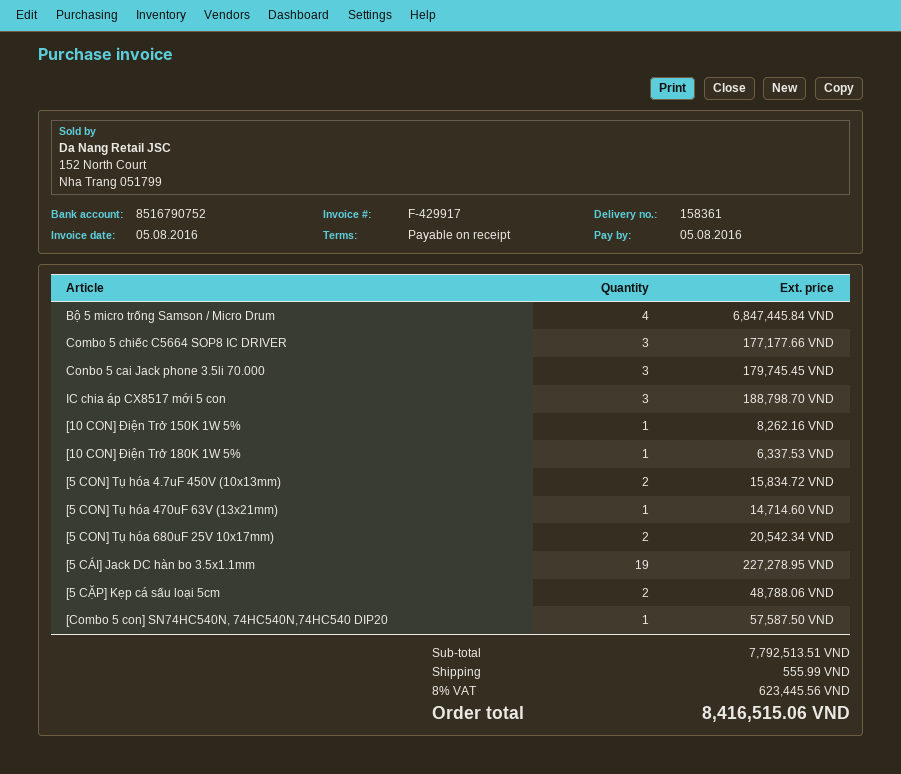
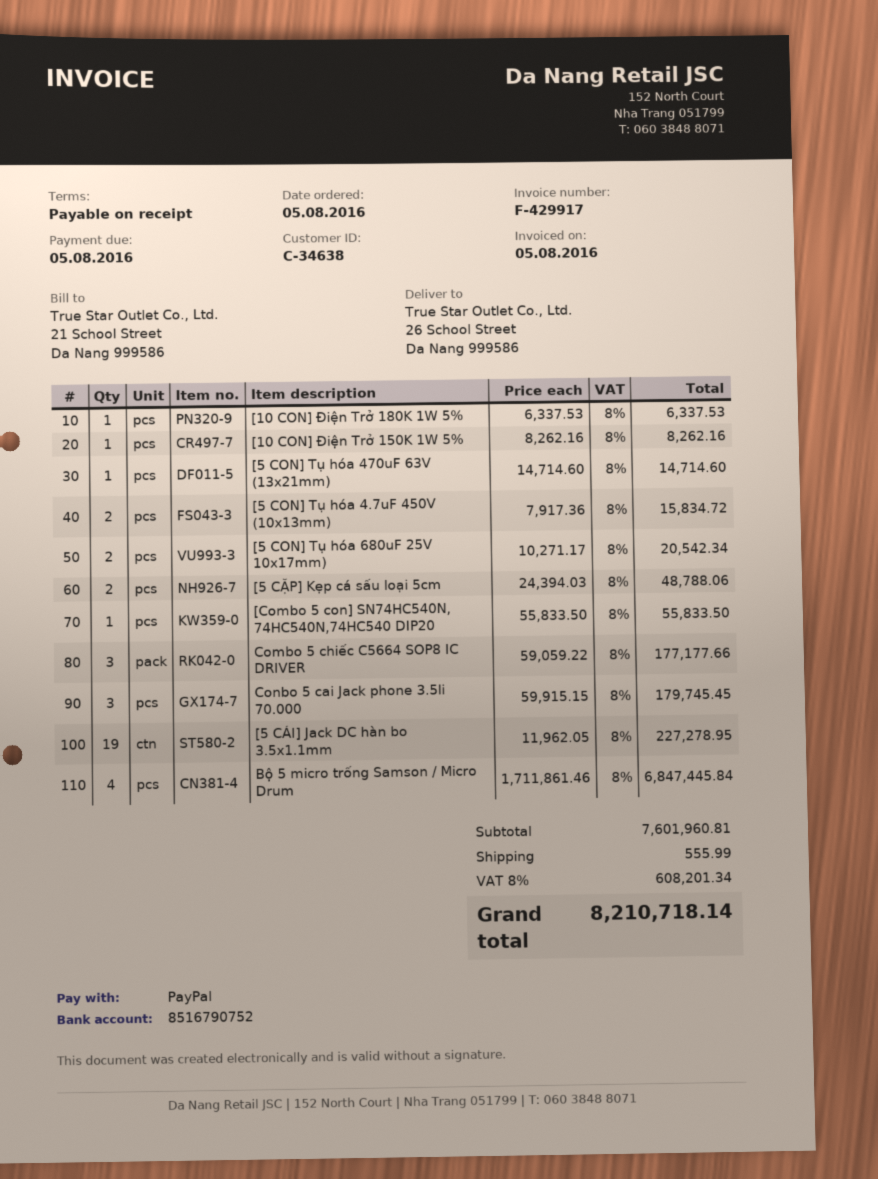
IC chia áp CX8517 mới 5 con: 3 for 188798.70 -> none
[Combo 5 con] SN74HC540N, 74HC540N,74HC540 DIP20: 1 for 57587.50 -> 1 for 55833.50
subtotal: 7792513.51 -> 7601960.81
tax: 8% = 623445.56 -> 8% = 608201.34
total: 8416515.06 -> 8210718.14

